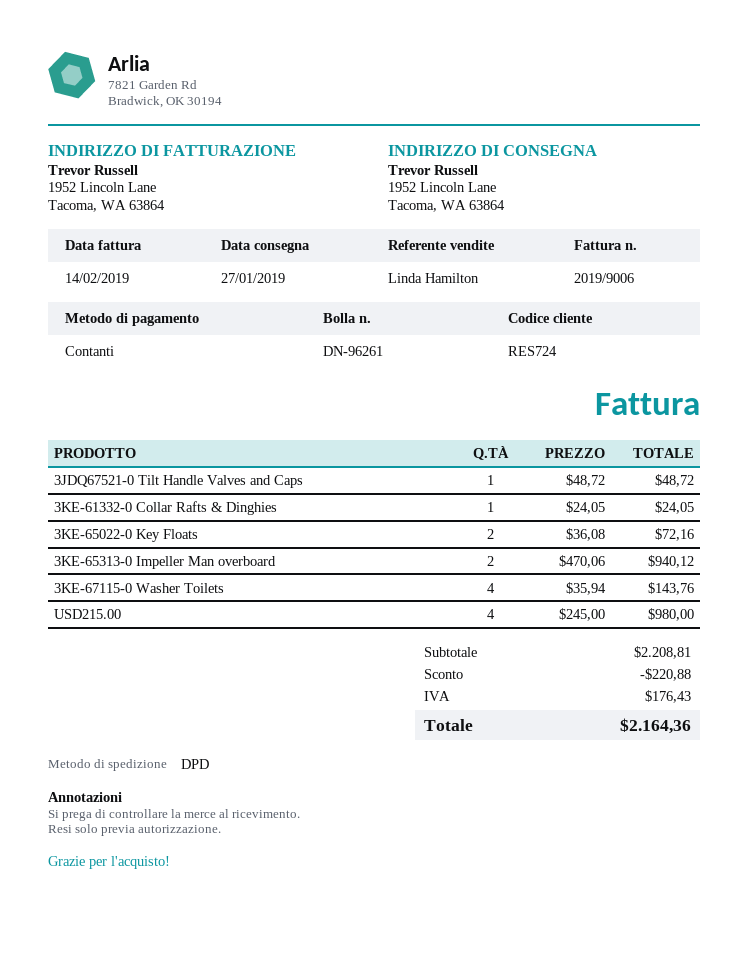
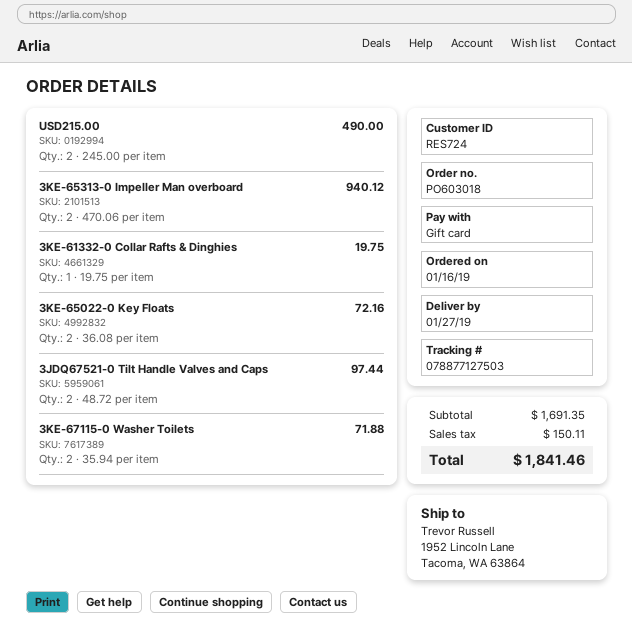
payment method: cash -> gift card
3JDQ67521-0 Tilt Handle Valves and Caps: 1 x 48.72 = 48.72 -> 2 x 48.72 = 97.44
3KE-61332-0 Collar Rafts & Dinghies: 1 x 24.05 = 24.05 -> 1 x 19.75 = 19.75
3KE-67115-0 Washer Toilets: 4 x 35.94 = 143.76 -> 2 x 35.94 = 71.88
USD215.00: 4 x 245.00 = 980.00 -> 2 x 245.00 = 490.00
subtotal: 2208.81 -> 1691.35
discount: 220.88 -> none
tax: 176.43 -> 150.11
total: 2164.36 -> 1841.46

